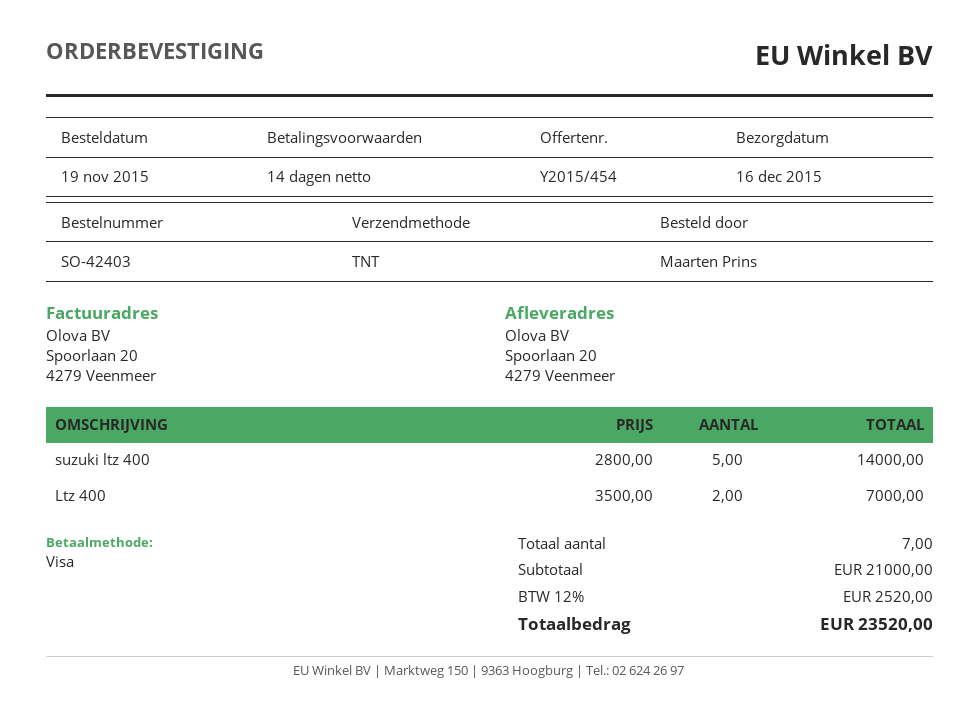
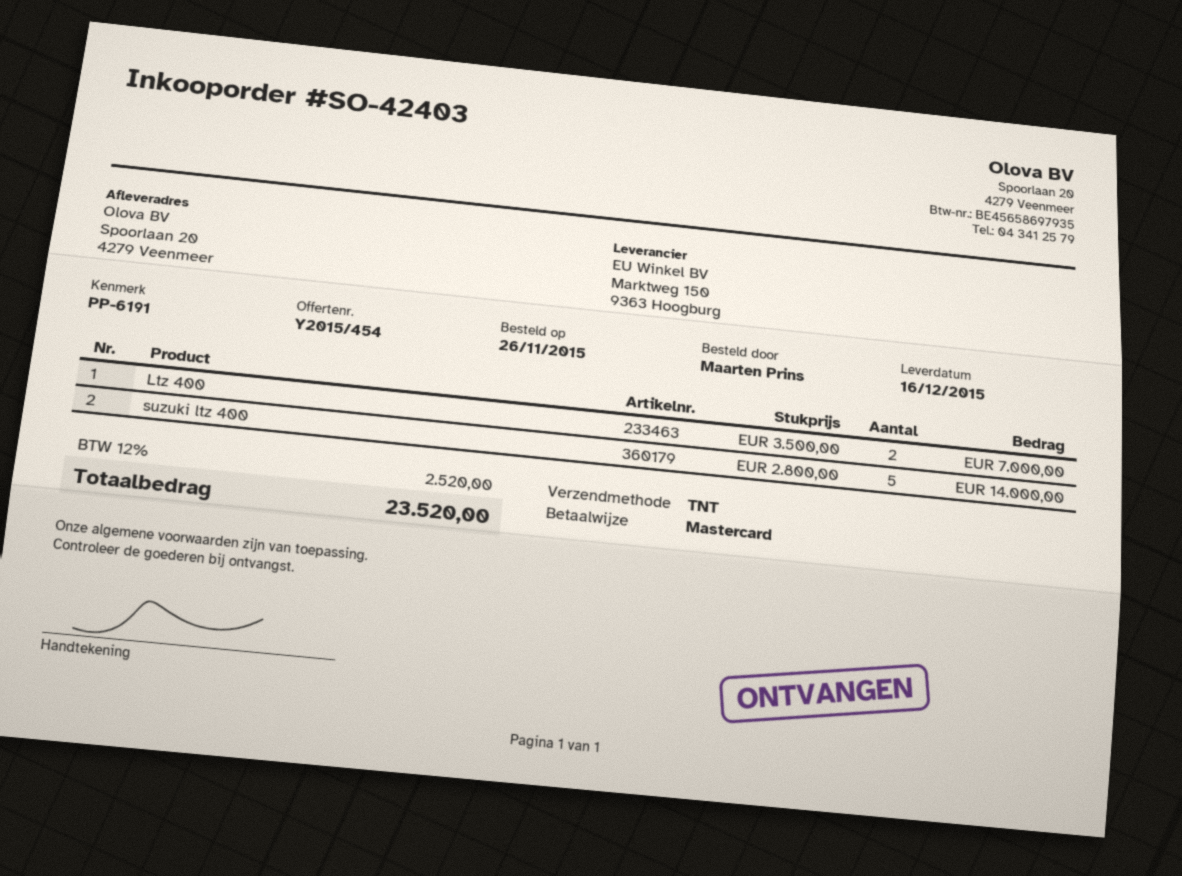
order date: 2015-11-19 -> 2015-11-26
payment method: Visa -> Mastercard

